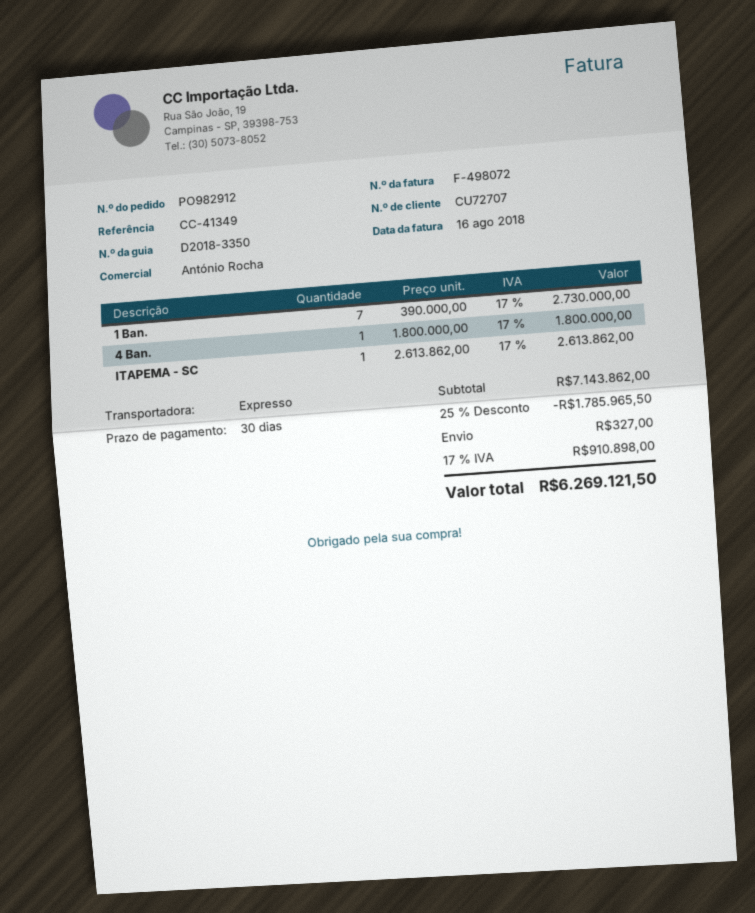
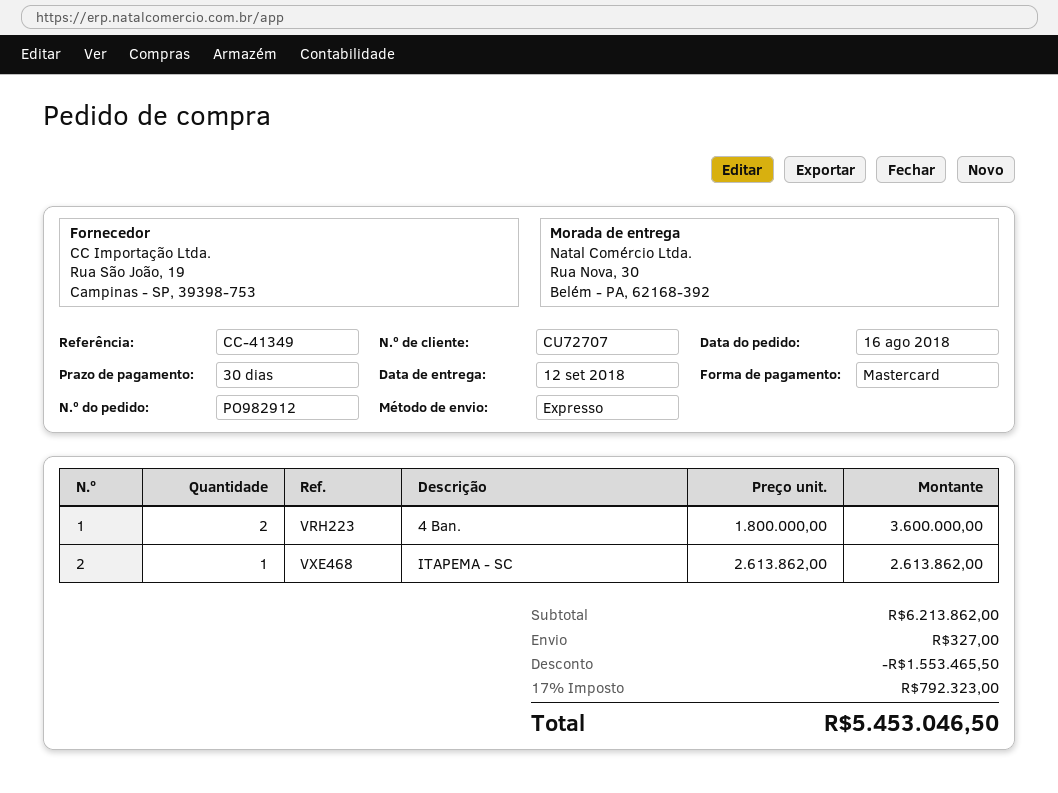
1 Ban.: 7 x 390000.00 = 2730000.00 -> none
4 Ban.: 1 x 1800000.00 = 1800000.00 -> 2 x 1800000.00 = 3600000.00
subtotal: 7143862.00 -> 6213862.00
discount: 1785965.50 -> 1553465.50
tax: 17% = 910898.00 -> 17% = 792323.00
total: 6269121.50 -> 5453046.50

